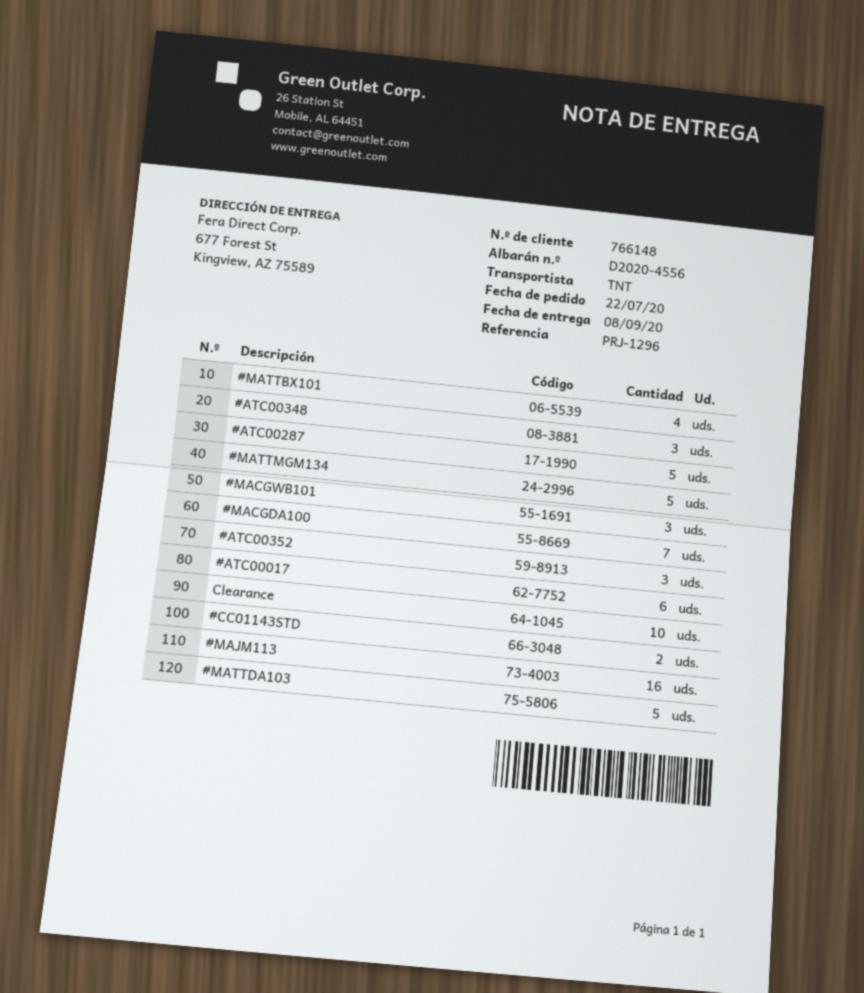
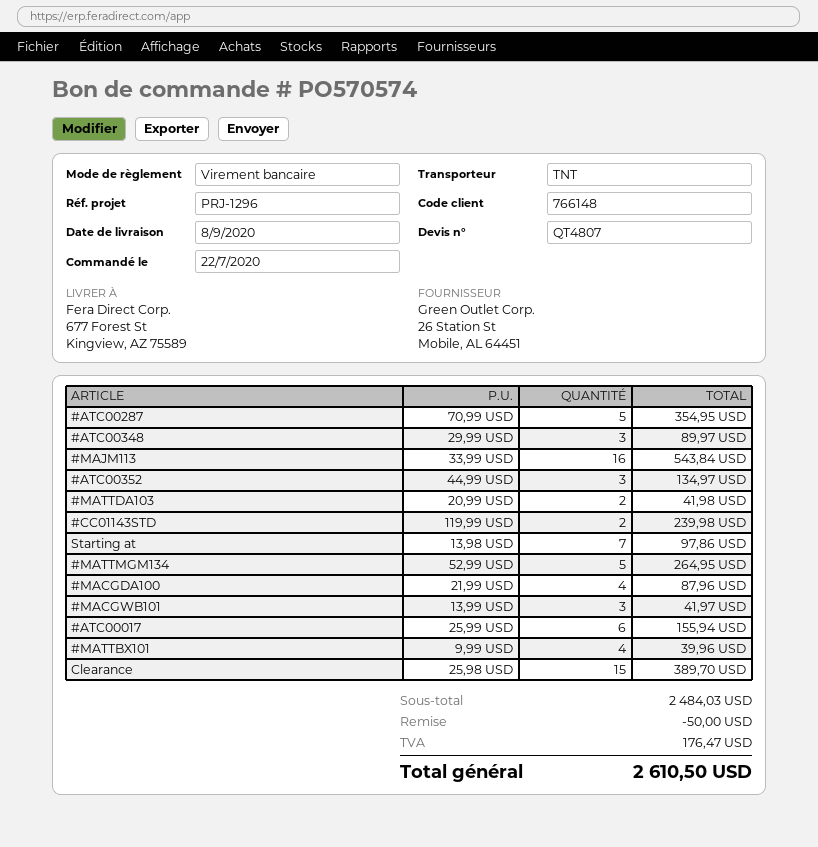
#MACGDA100: 7 -> 4
Clearance: 10 -> 15
#MATTDA103: 5 -> 2
Starting at: none -> 7

